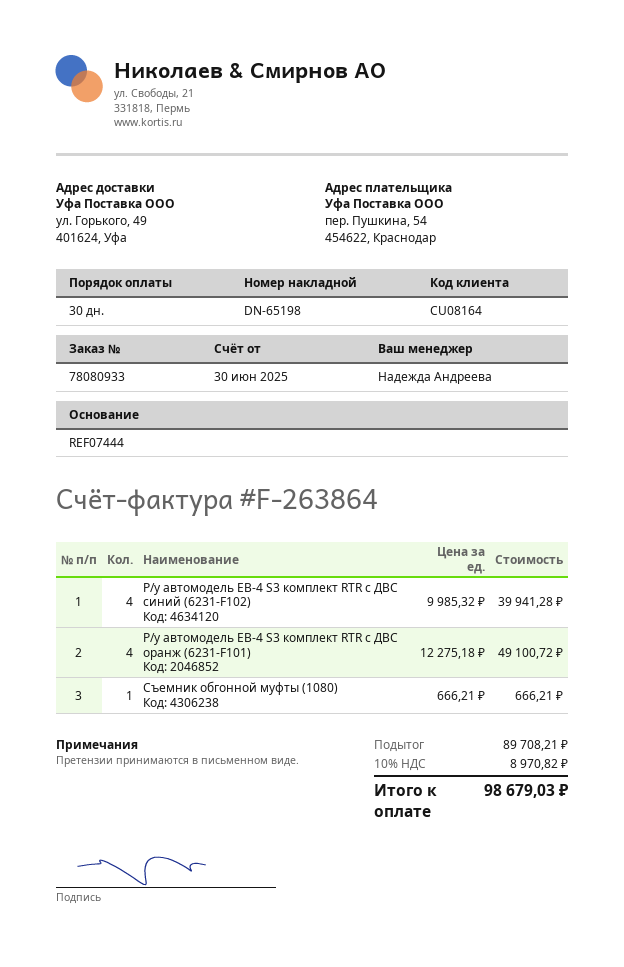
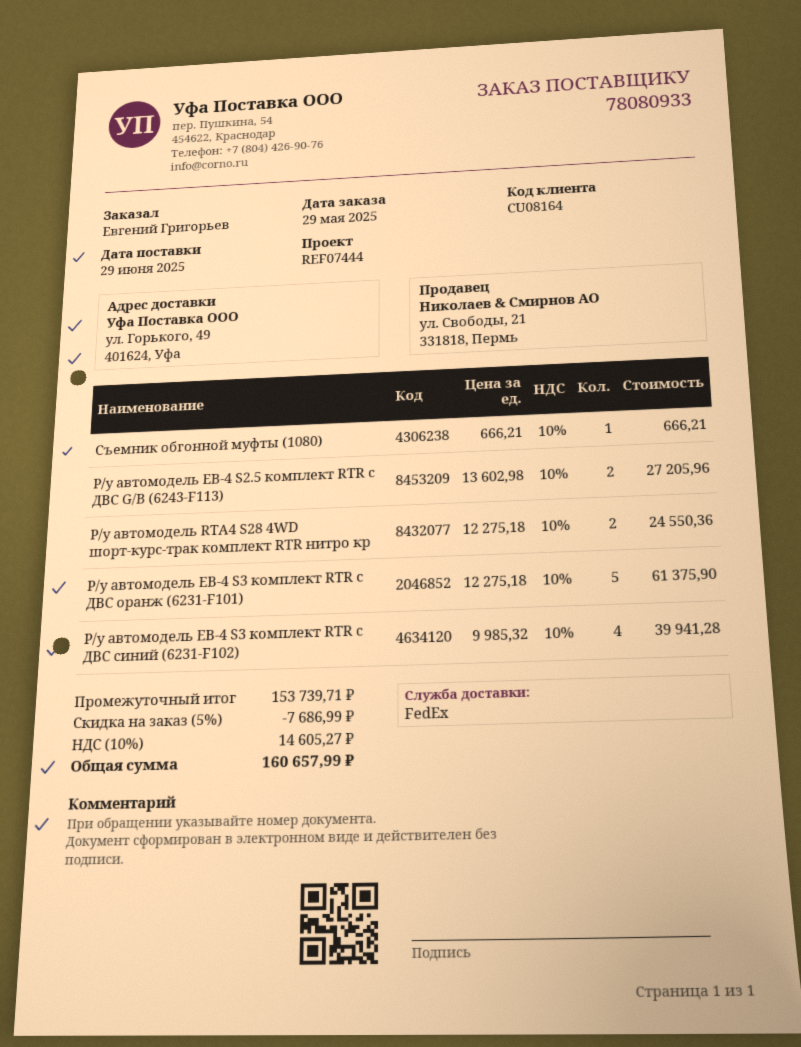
Р/у автомодель EB-4 S3 комплект RTR с ДВС оранж (6231-F101): 4 x 12275.18 = 49100.72 -> 5 x 12275.18 = 61375.90
Р/у автомодель EB-4 S2.5 комплект RTR с ДВС G/B (6243-F113): none -> 2 x 13602.98 = 27205.96
Р/у автомодель RTA4 S28 4WD шорт-курс-трак комплект RTR нитро кр: none -> 2 x 12275.18 = 24550.36
subtotal: 89708.21 -> 153739.71
discount: none -> 5% = 7686.99
tax: 10% = 8970.82 -> 10% = 14605.27
total: 98679.03 -> 160657.99

